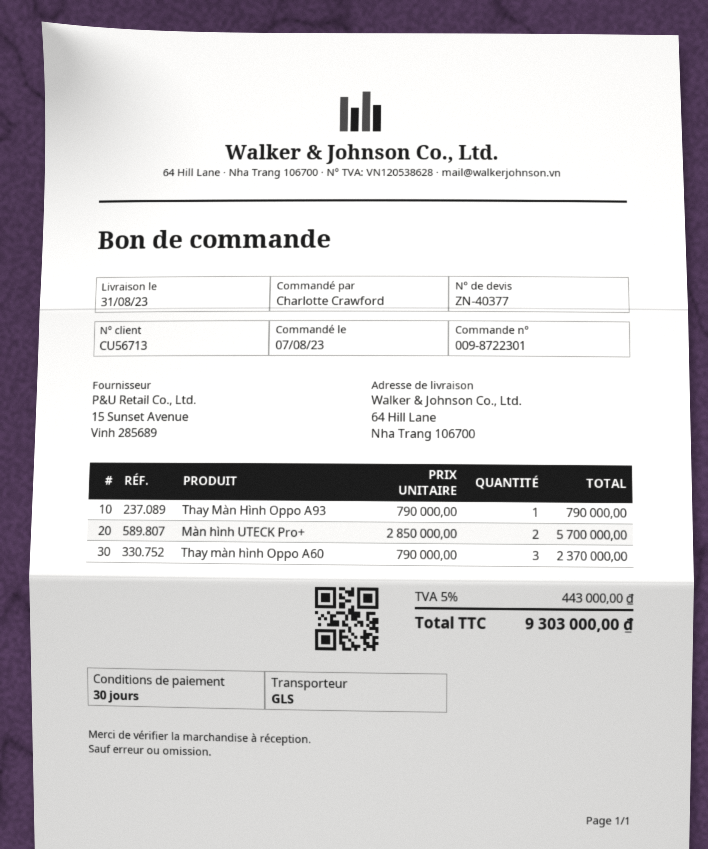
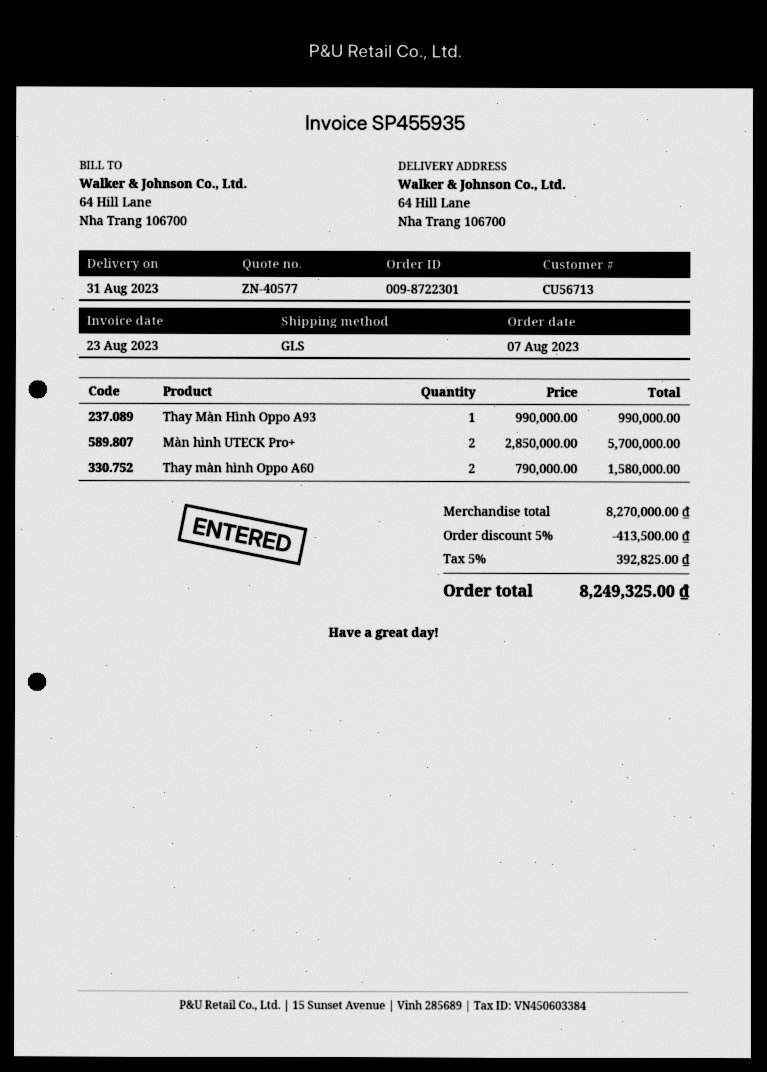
quote number: ZN-40377 -> ZN-40577
Thay Màn Hình Oppo A93: 1 x 790000.00 = 790000.00 -> 1 x 990000.00 = 990000.00
Thay màn hình Oppo A60: 3 x 790000.00 = 2370000.00 -> 2 x 790000.00 = 1580000.00
discount: none -> 5% = 413500.00
tax: 5% = 443000.00 -> 5% = 392825.00
total: 9303000.00 -> 8249325.00

